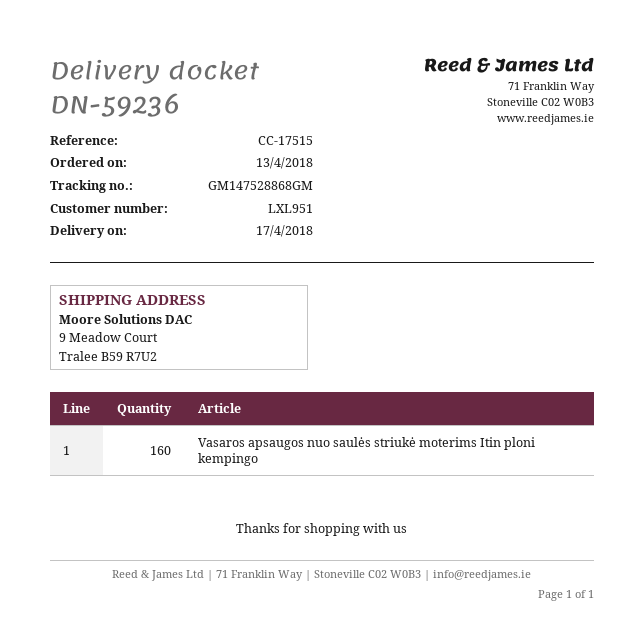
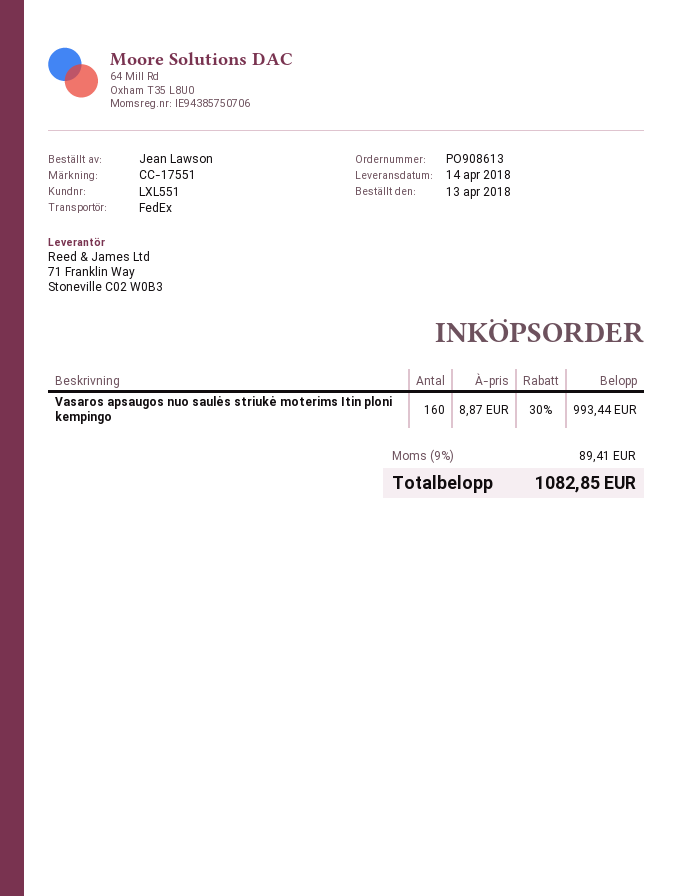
delivery date: 2018-04-17 -> 2018-04-14
customer number: LXL951 -> LXL551
reference: CC-17515 -> CC-17551

